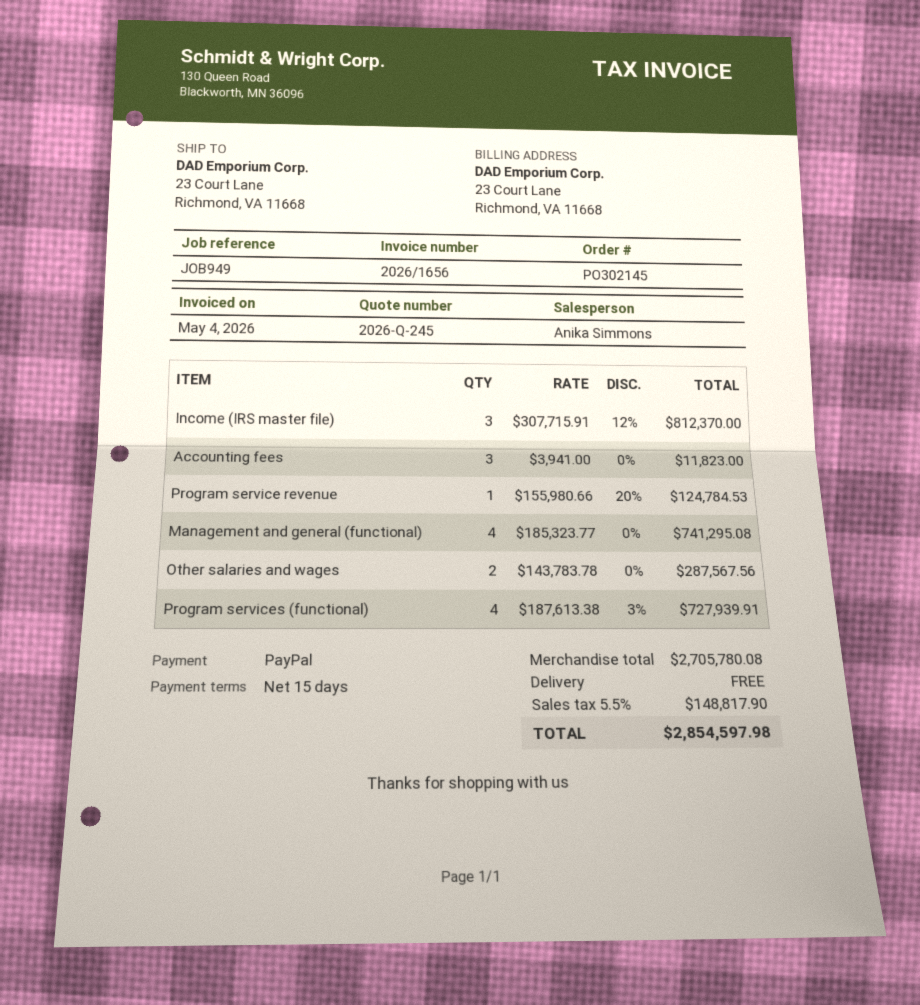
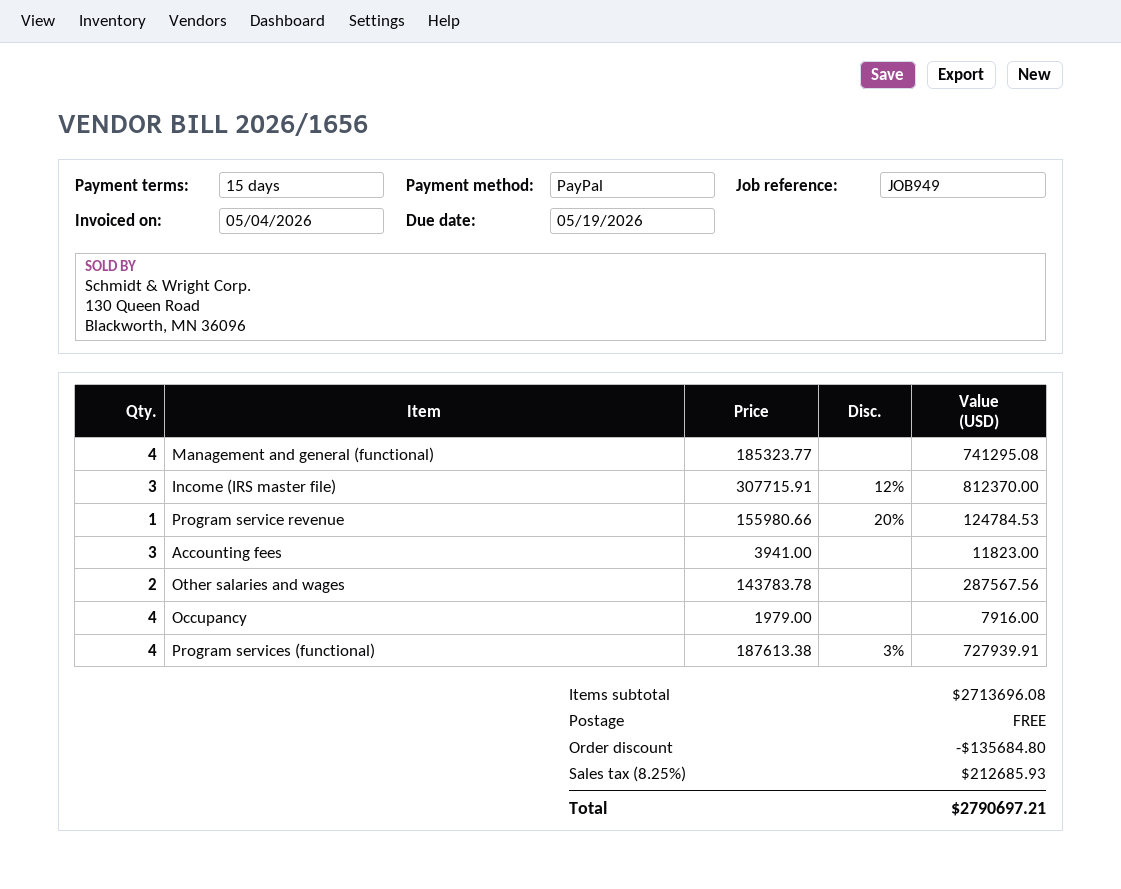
Occupancy: none -> 4 x 1979.00 = 7916.00
subtotal: 2705780.08 -> 2713696.08
discount: none -> 135684.80
tax: 5.5% = 148817.90 -> 8.25% = 212685.93
total: 2854597.98 -> 2790697.21

